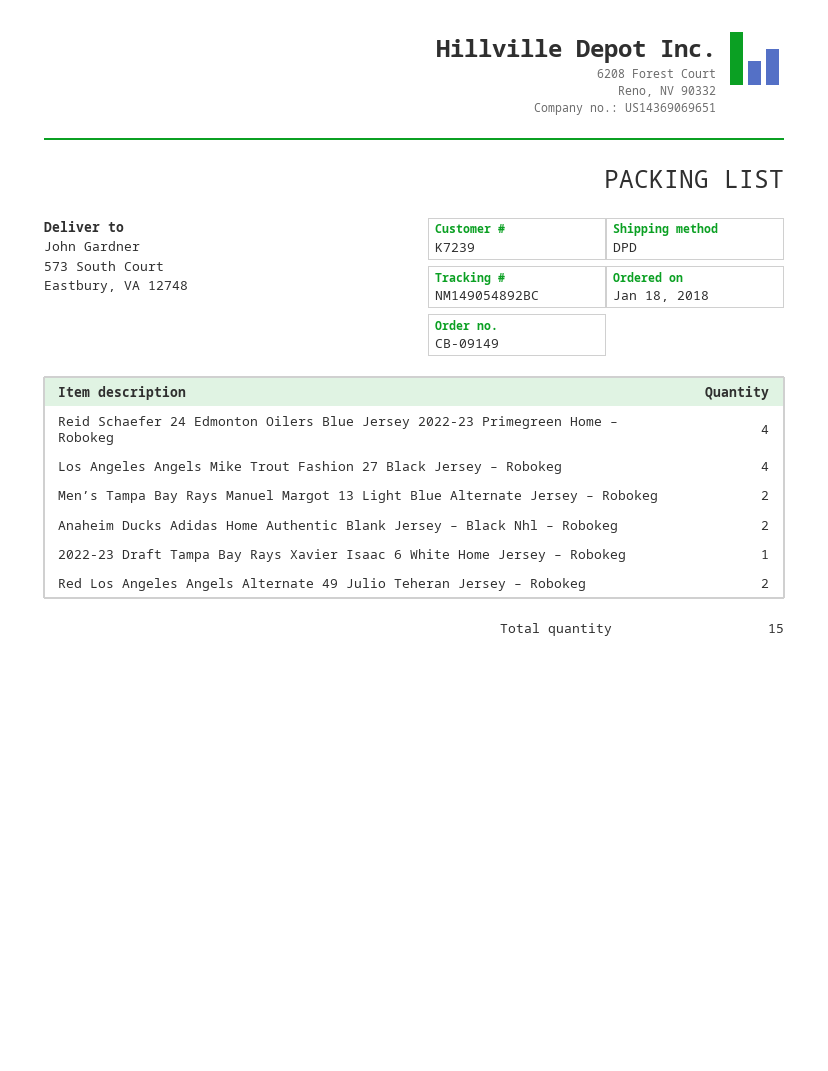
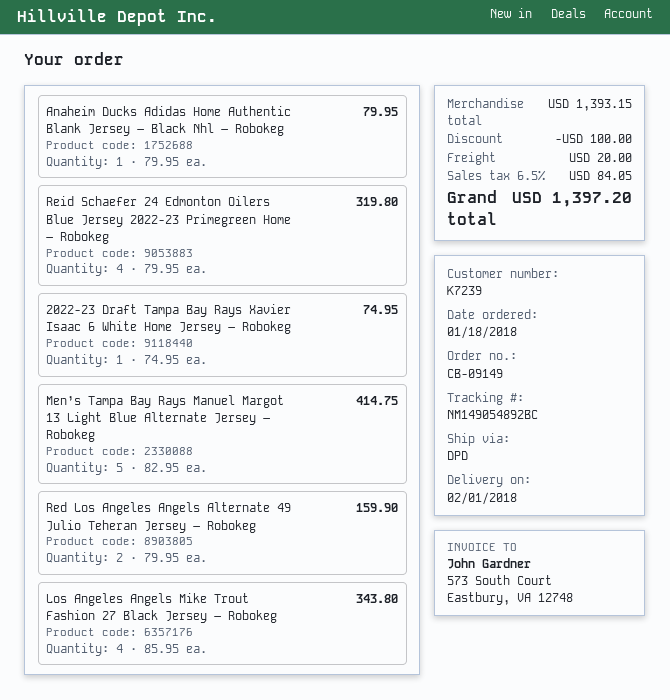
Men’s Tampa Bay Rays Manuel Margot 13 Light Blue Alternate Jersey – Robokeg: 2 -> 5
Anaheim Ducks Adidas Home Authentic Blank Jersey – Black Nhl – Robokeg: 2 -> 1

